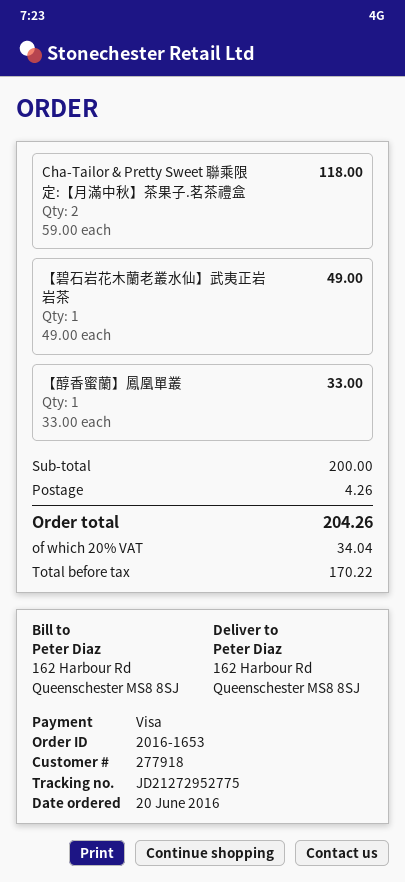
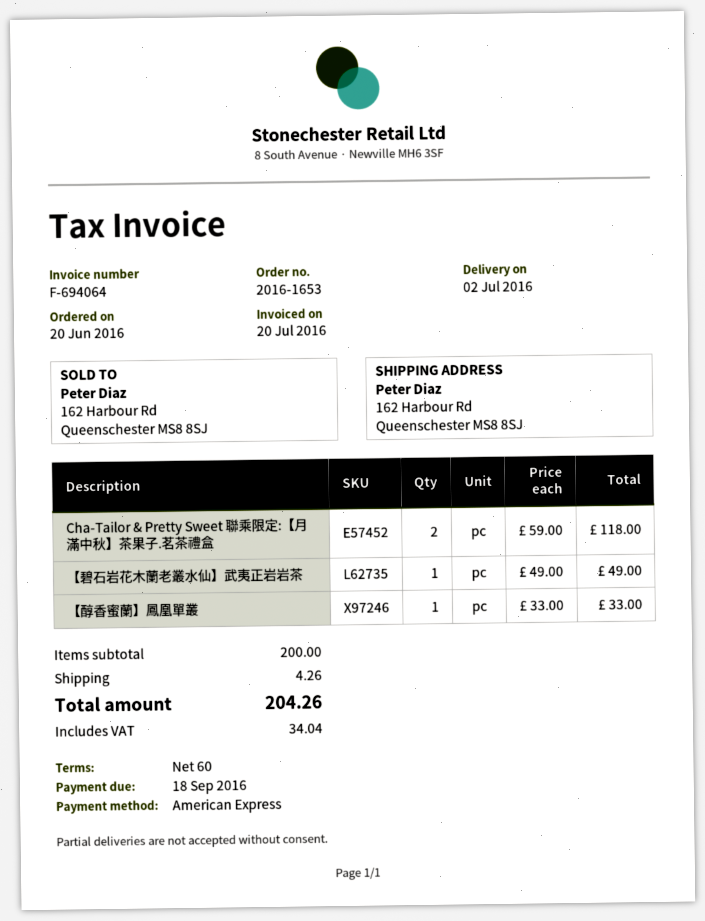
payment method: Visa -> American Express

